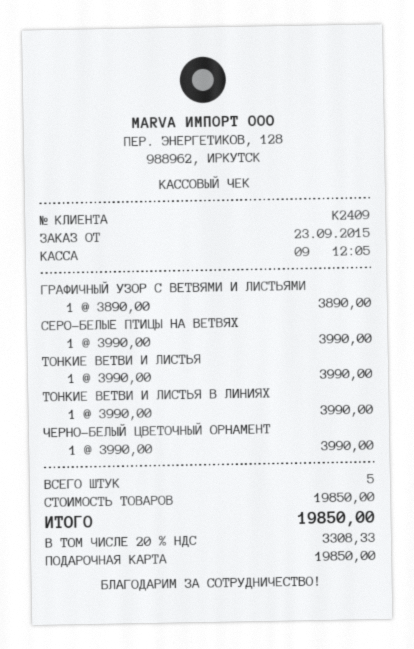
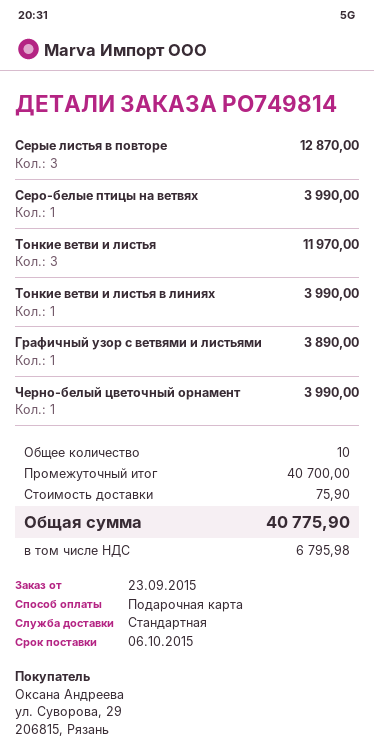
ТОНКИЕ ВЕТВИ И ЛИСТЬЯ: 1 for 3990.00 -> 3 for 11970.00
Серые листья в повторе: none -> 3 for 12870.00
total quantity: 5 -> 10
subtotal: 19850.00 -> 40700.00
shipping: none -> 75.90
tax: 3308.33 -> 6795.98
total: 19850.00 -> 40775.90

